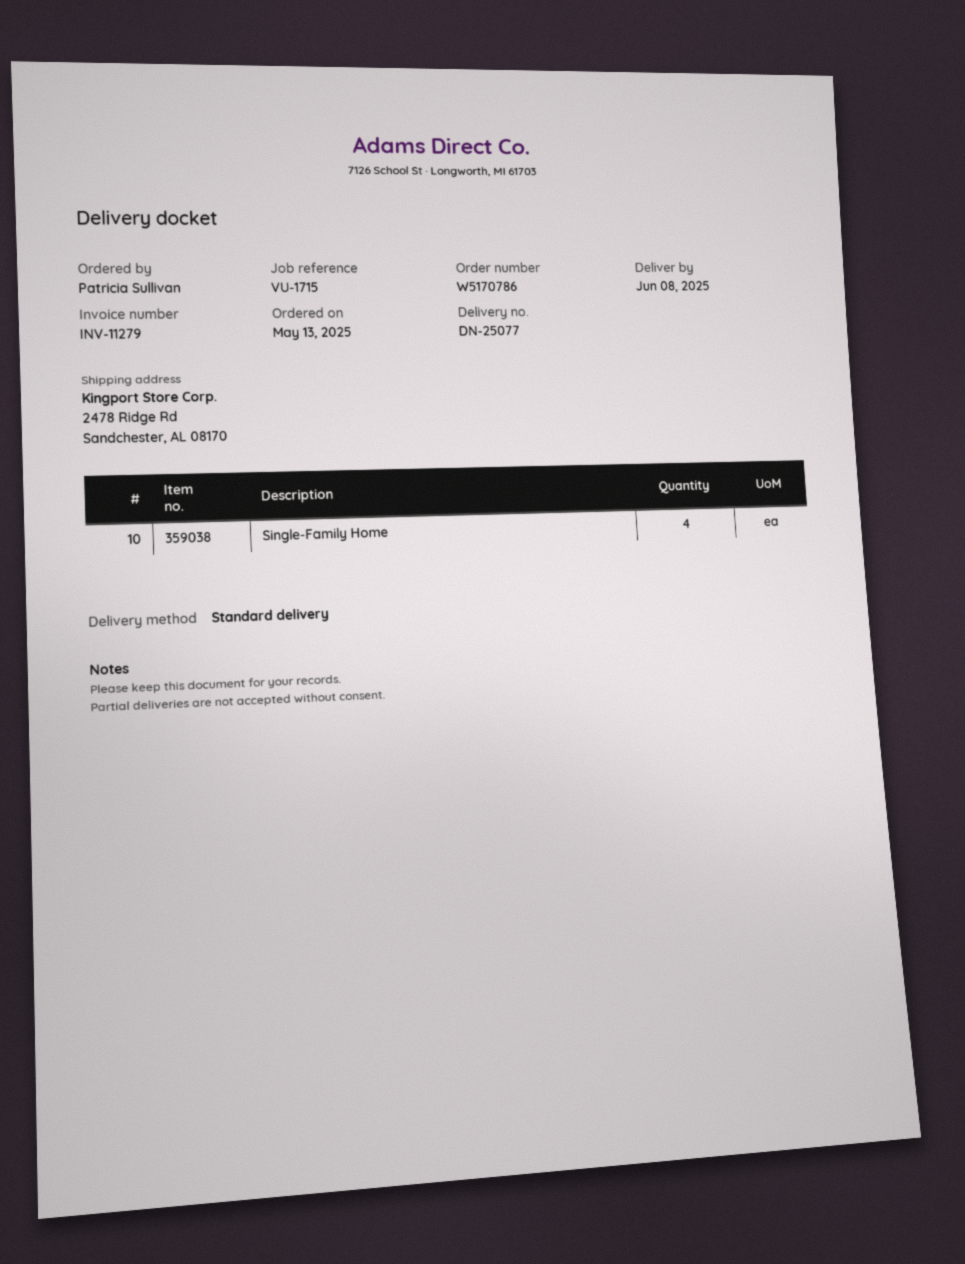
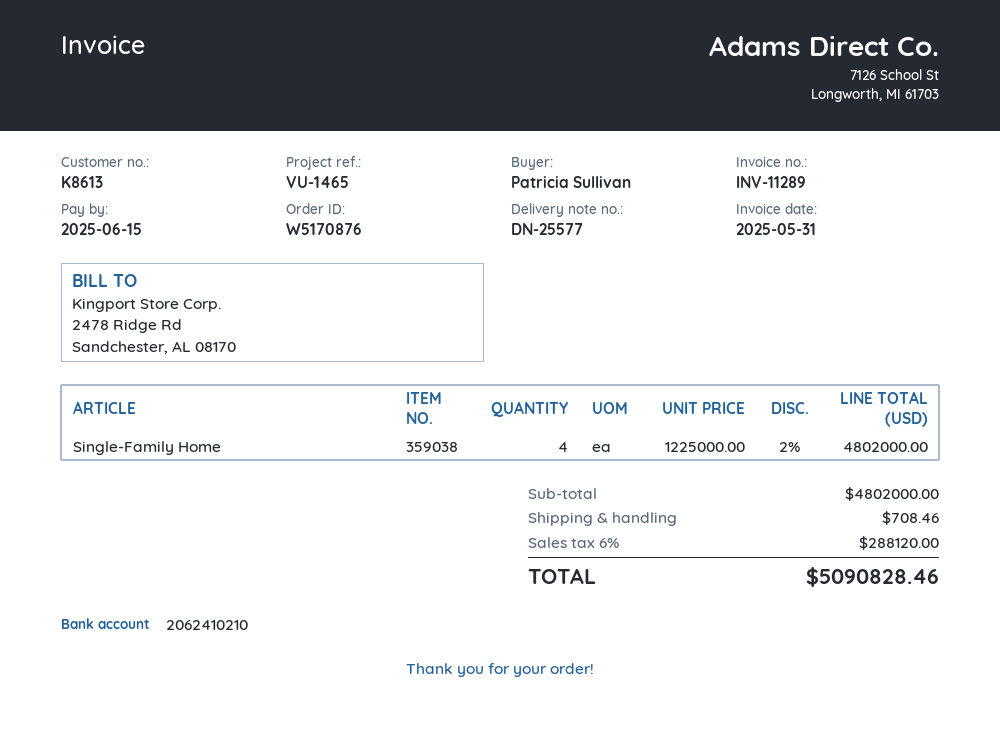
order number: W5170786 -> W5170876
delivery note number: DN-25077 -> DN-25577
invoice number: INV-11279 -> INV-11289
reference: VU-1715 -> VU-1465

